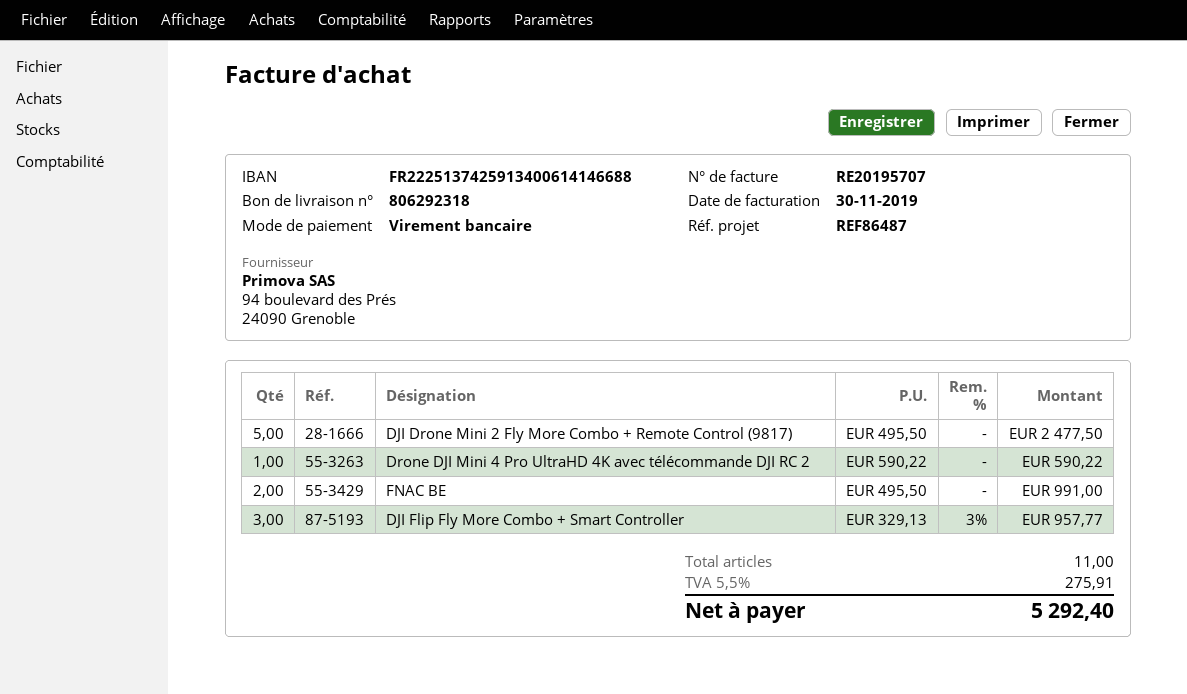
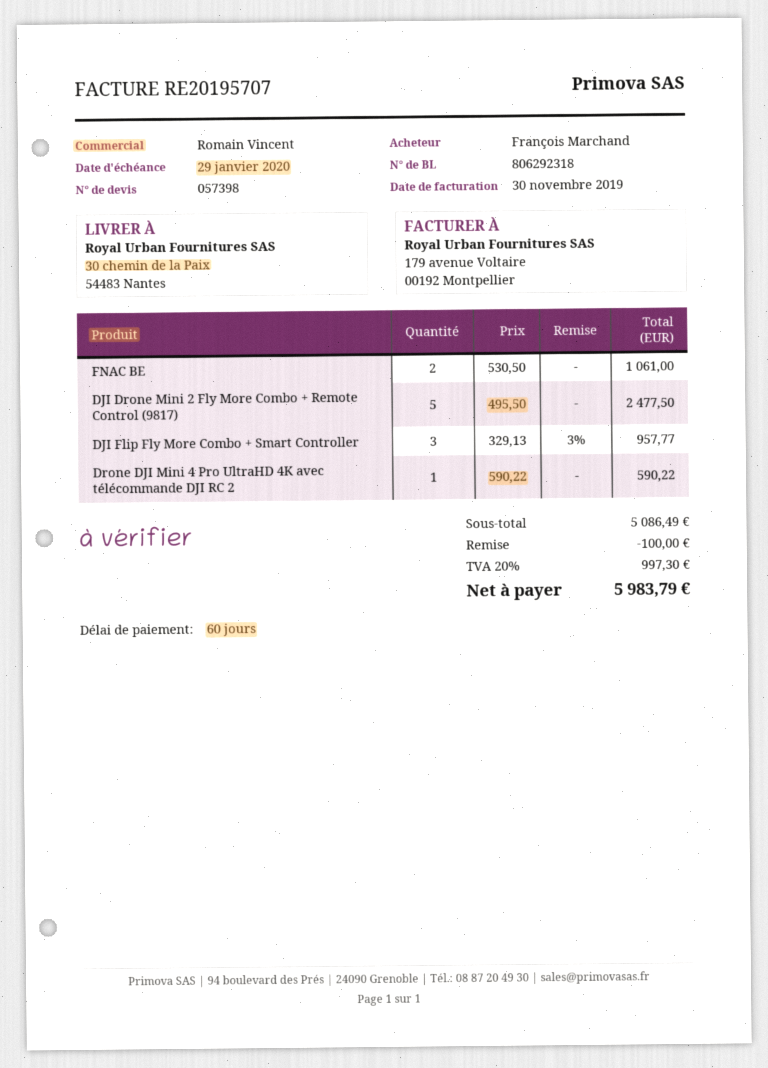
FNAC BE: 2 x 495.50 = 991.00 -> 2 x 530.50 = 1061.00
discount: none -> 100.00
tax: 5.5% = 275.91 -> 20% = 997.30
total: 5292.40 -> 5983.79

